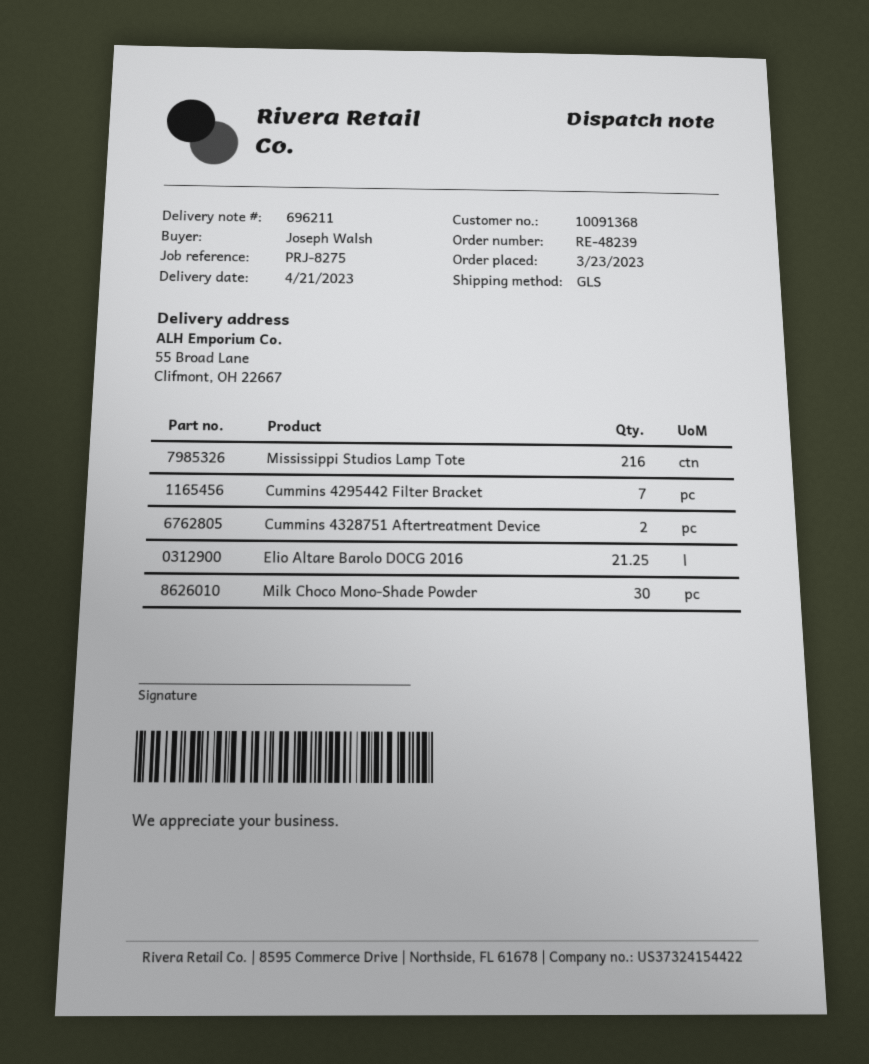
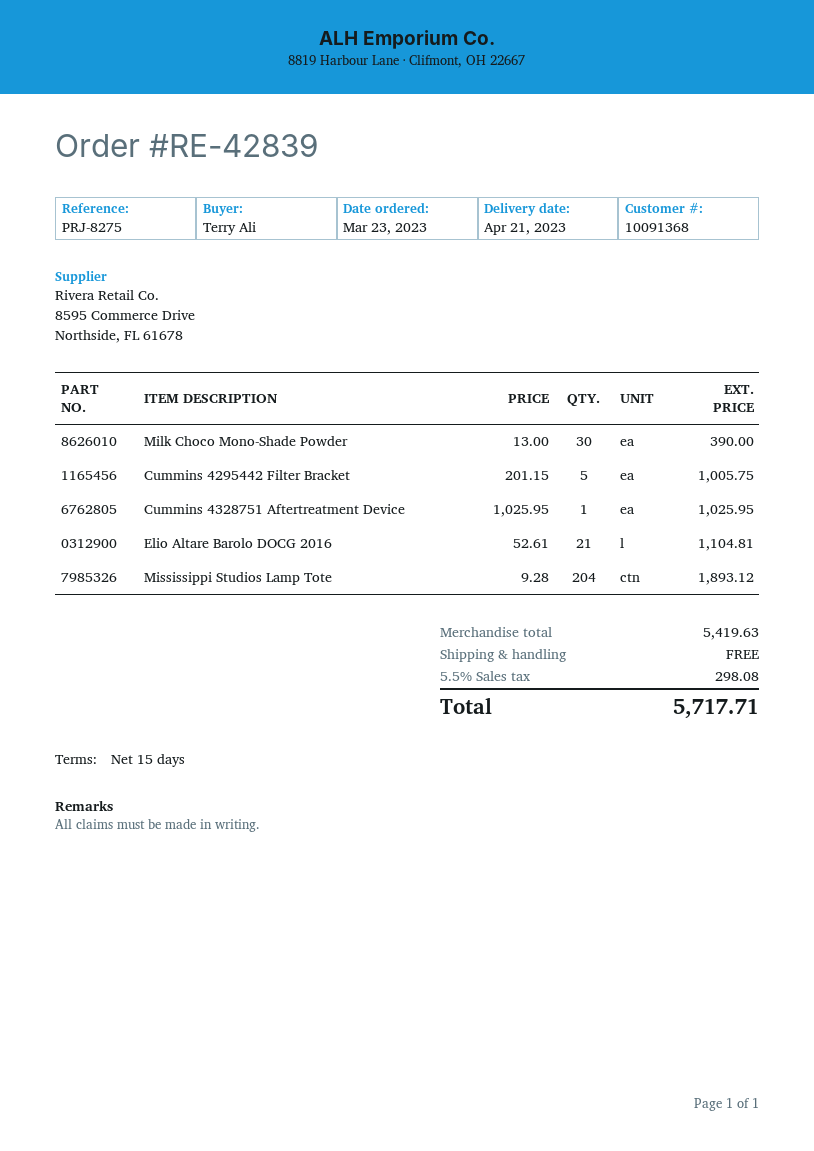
order number: RE-48239 -> RE-42839
ordered by: Joseph Walsh -> Terry Ali
Mississippi Studios Lamp Tote: 216 -> 204
Cummins 4295442 Filter Bracket: 7 -> 5
Cummins 4328751 Aftertreatment Device: 2 -> 1
Elio Altare Barolo DOCG 2016: 21.25 -> 21

